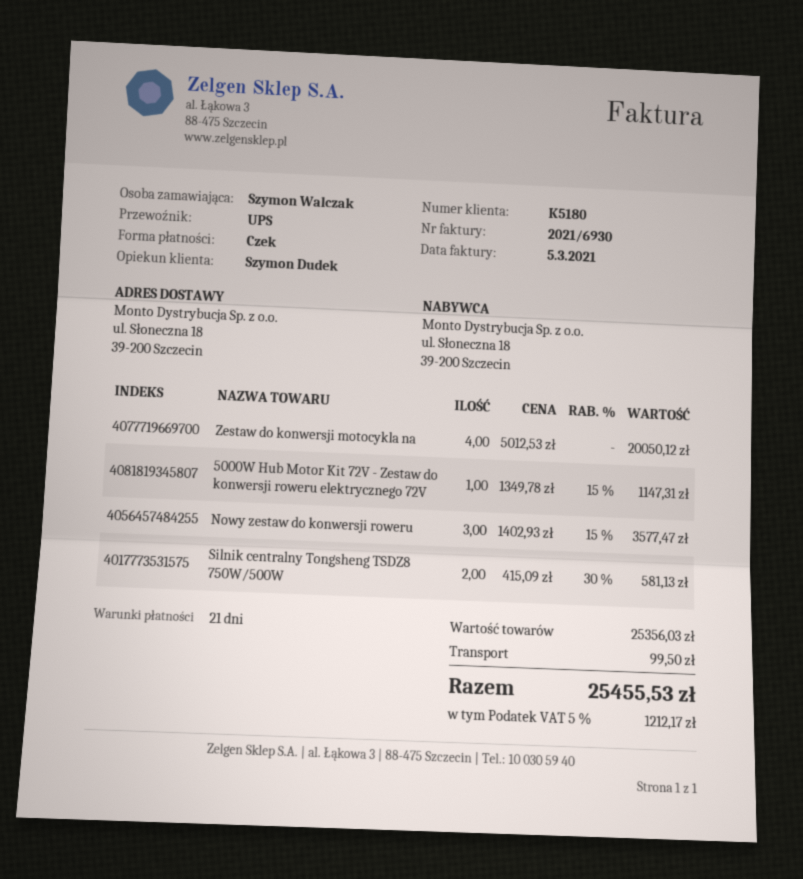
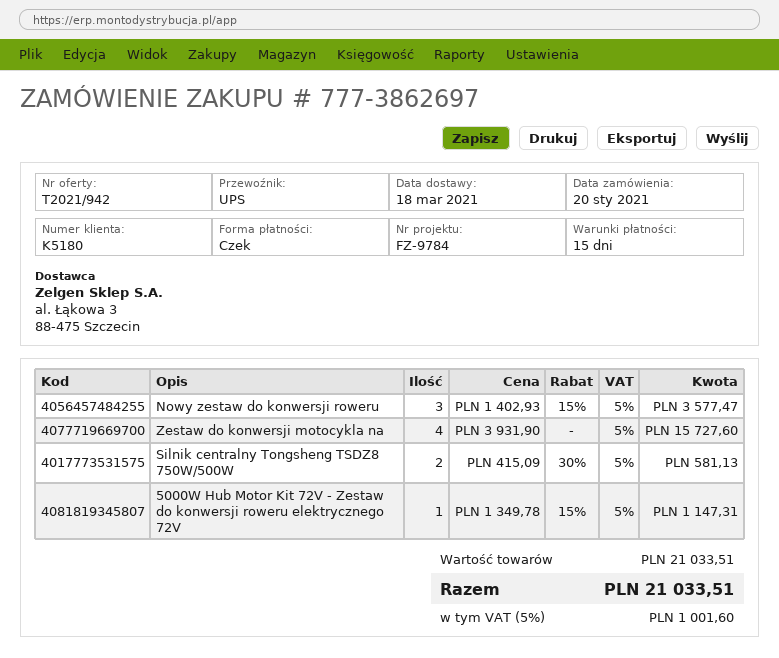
payment terms: 21 days -> 15 days
Zestaw do konwersji motocykla na: 4 x 5012.53 = 20050.12 -> 4 x 3931.90 = 15727.60
subtotal: 25356.03 -> 21033.51
shipping: 99.50 -> none
tax: 5% = 1212.17 -> 5% = 1001.60
total: 25455.53 -> 21033.51

